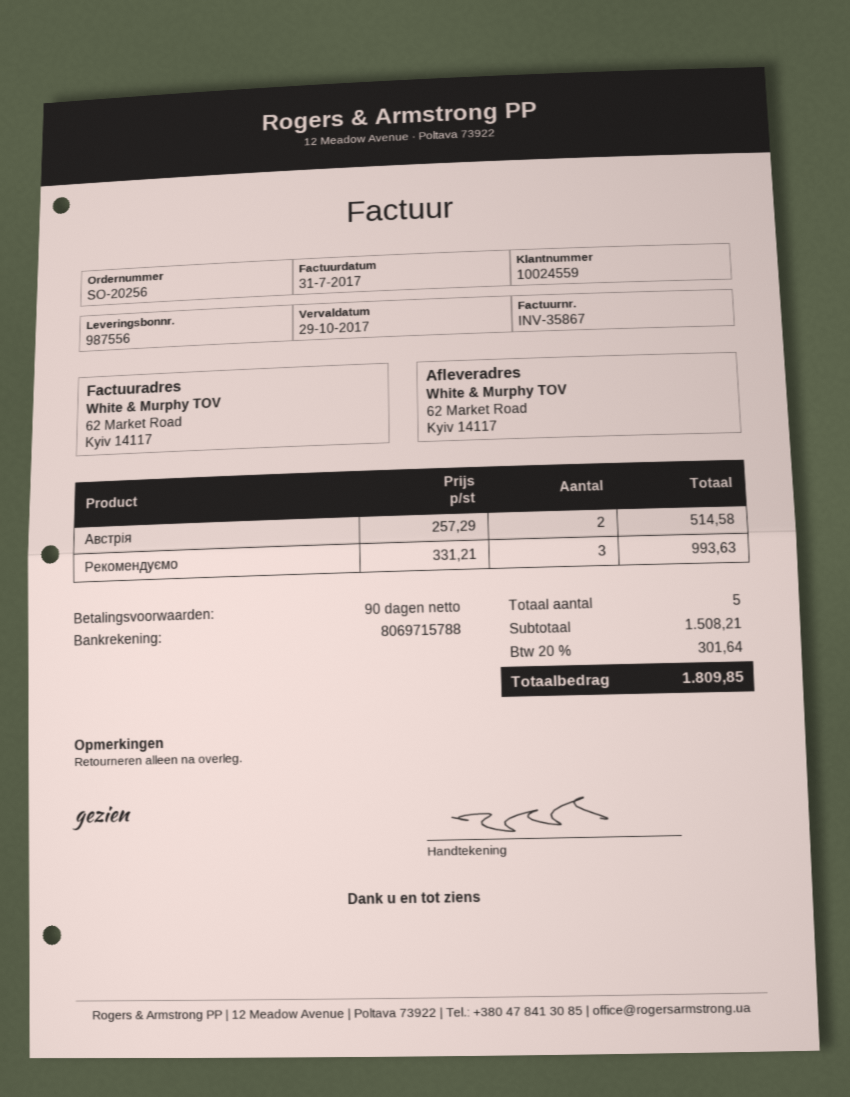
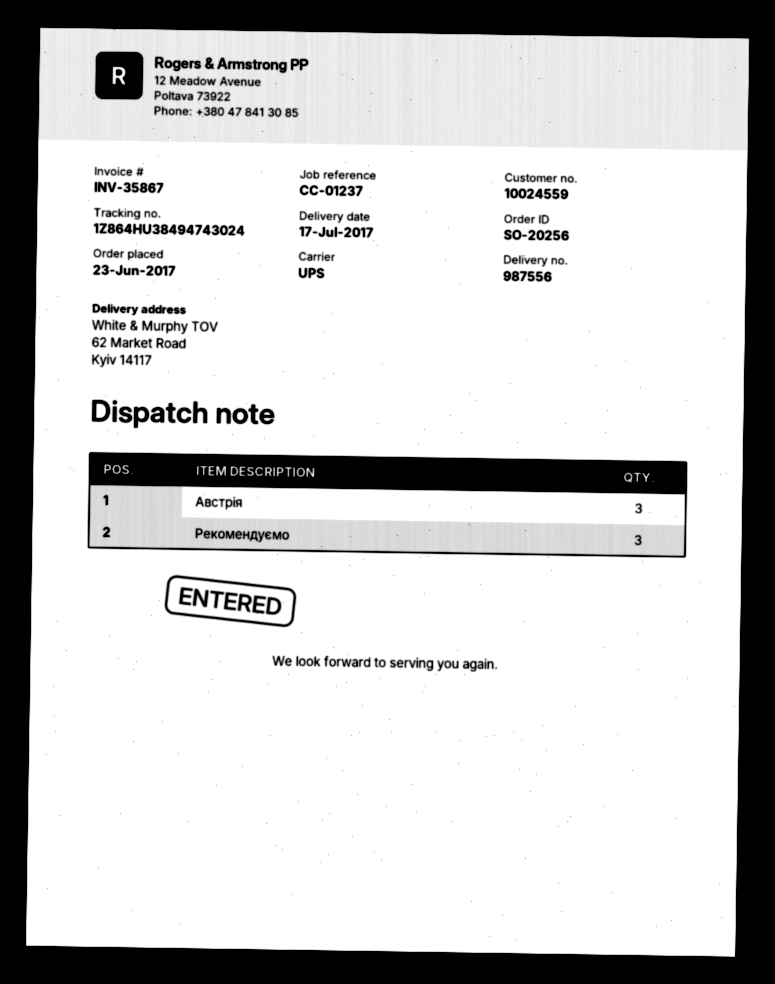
Австрія: 2 -> 3

